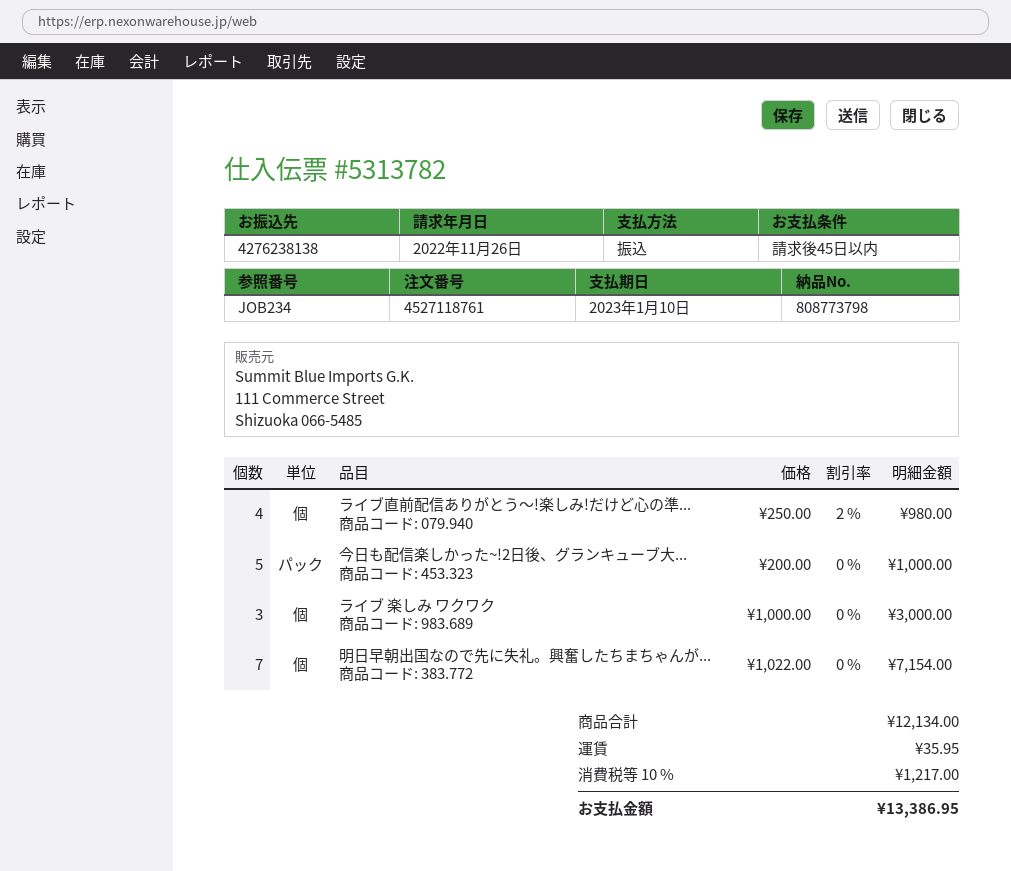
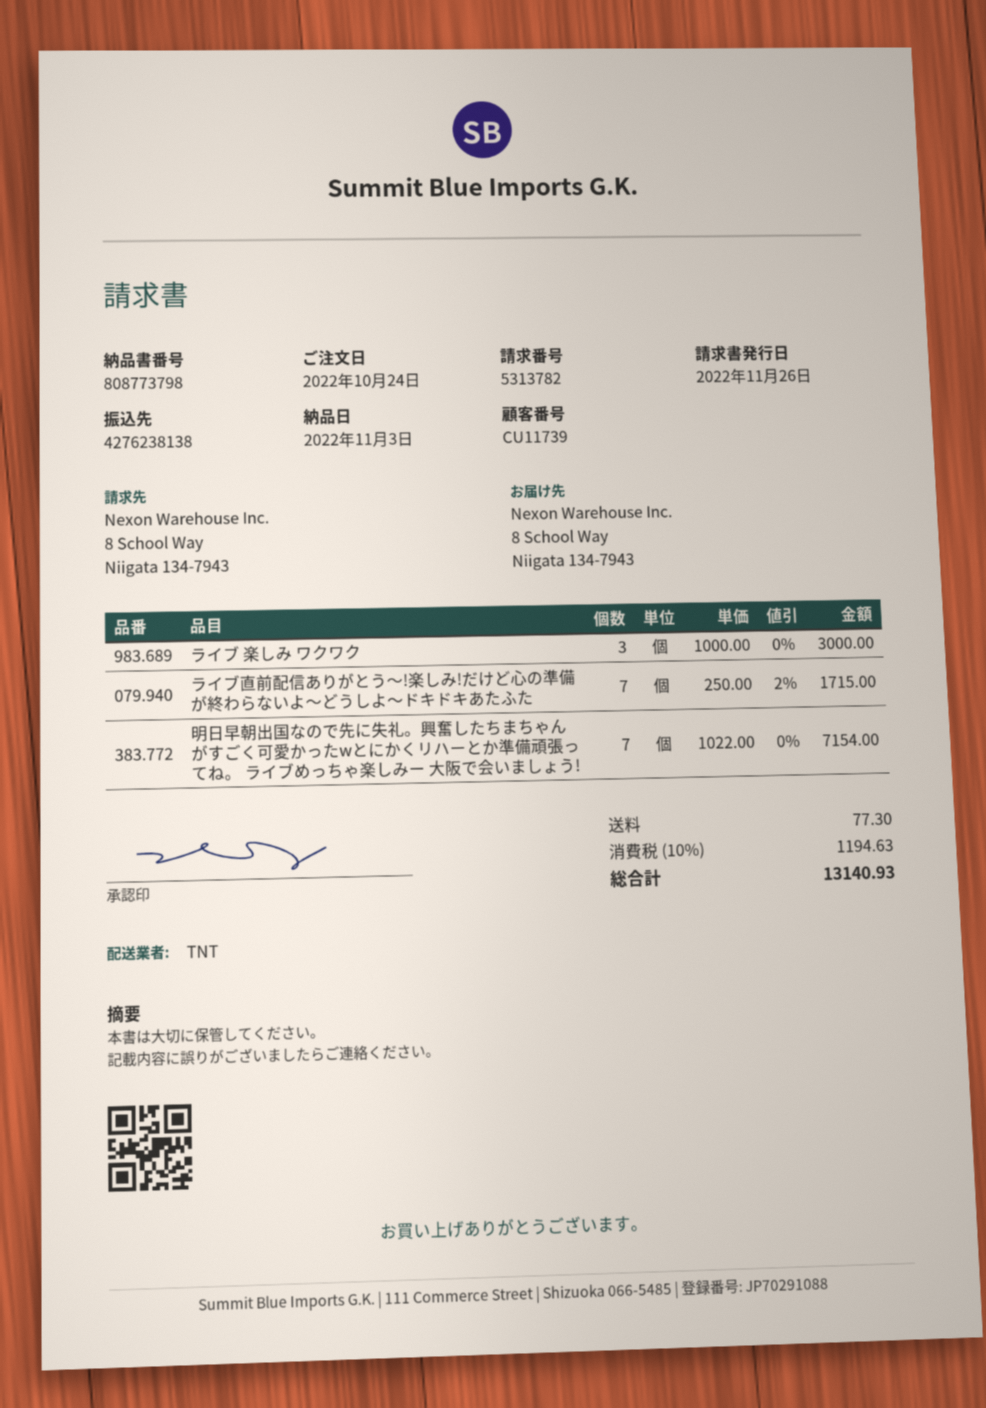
ライブ直前配信ありがとう〜!楽しみ!だけど心の準...: 4 x 250.00 - 2% = 980.00 -> 7 x 250.00 - 2% = 1715.00
今日も配信楽しかった~!2日後、グランキューブ大...: 5 x 200.00 = 1000.00 -> none
shipping: 35.95 -> 77.30
tax: 10% = 1217.00 -> 10% = 1194.63
total: 13386.95 -> 13140.93

